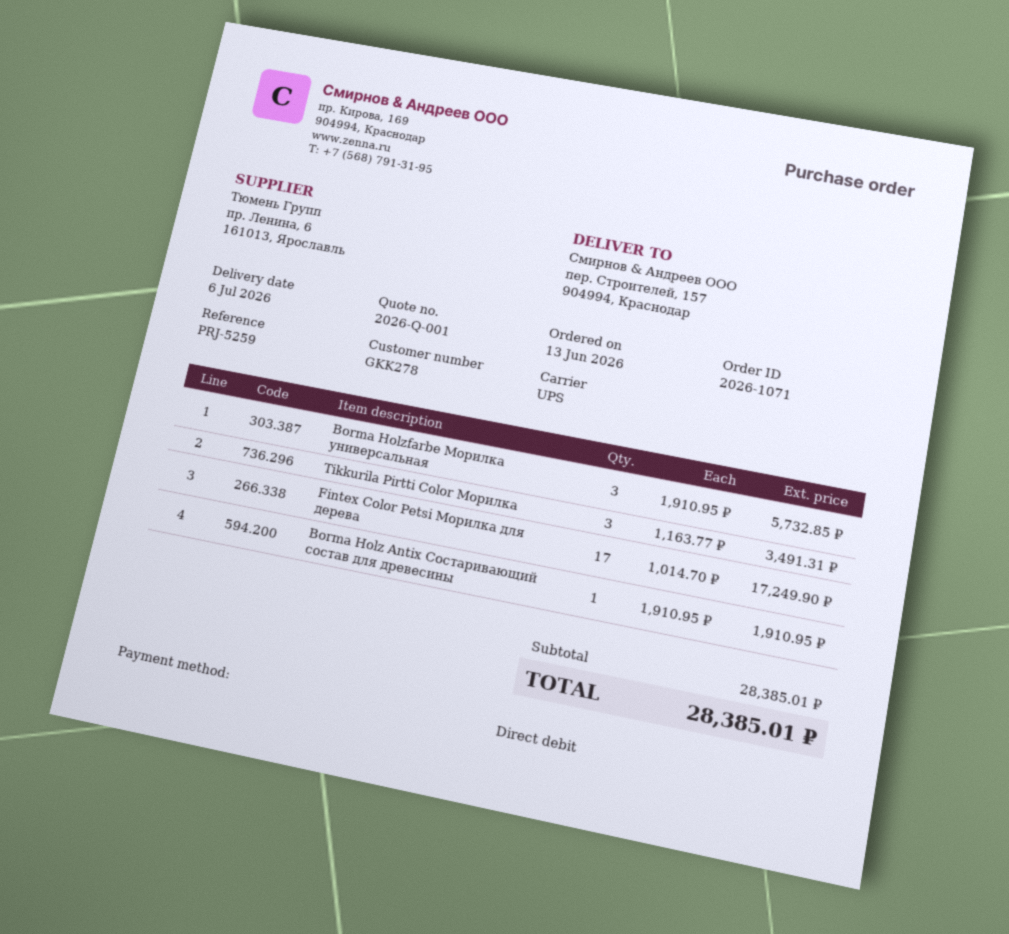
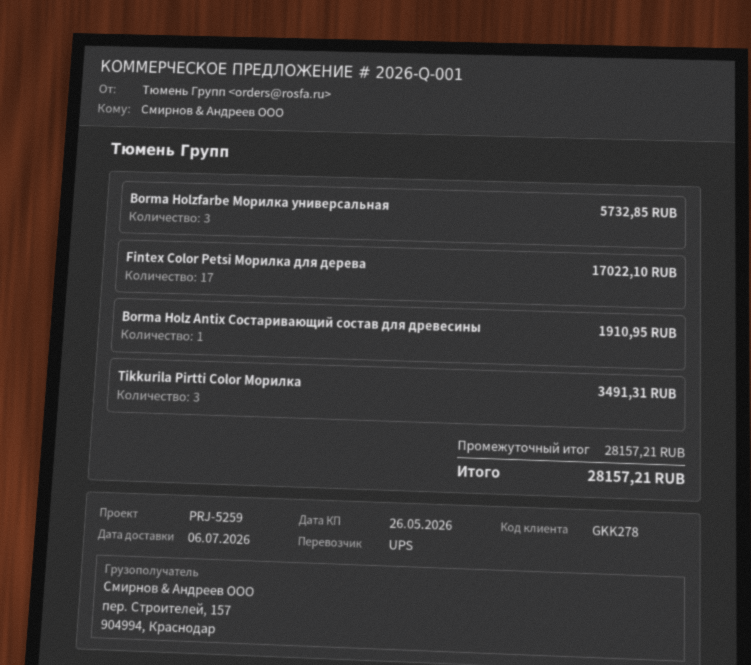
Fintex Color Petsi Морилка для дерева: 17 for 17249.90 -> 17 for 17022.10
subtotal: 28385.01 -> 28157.21
total: 28385.01 -> 28157.21

